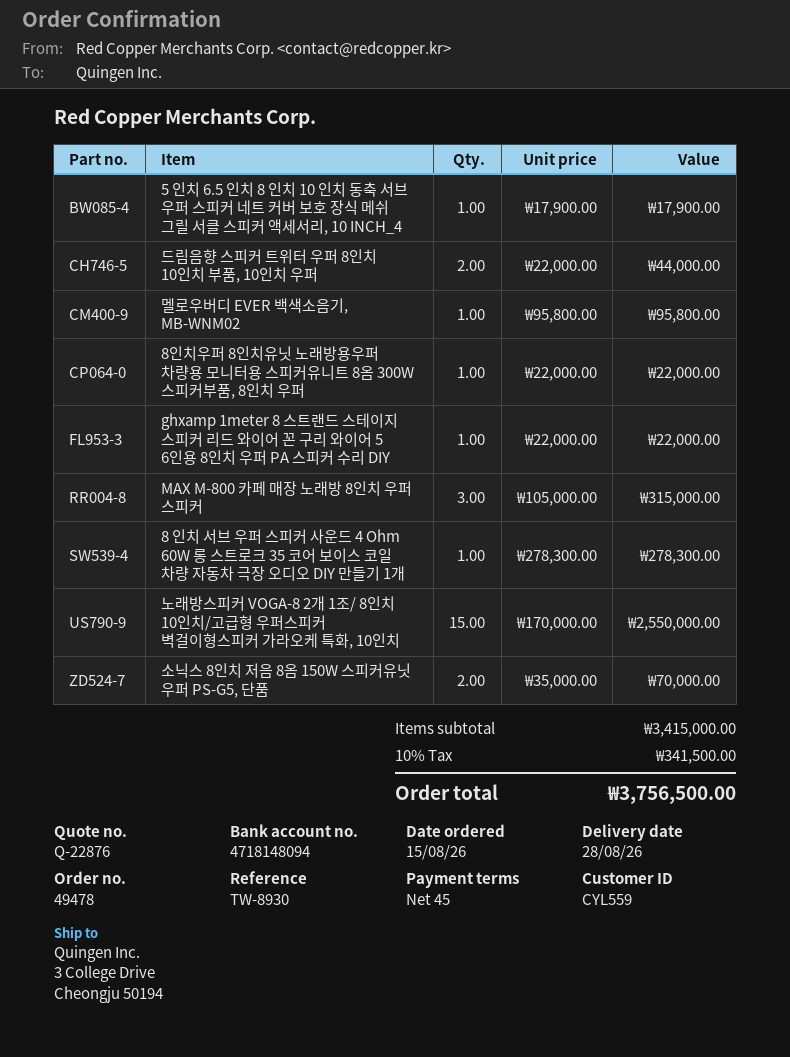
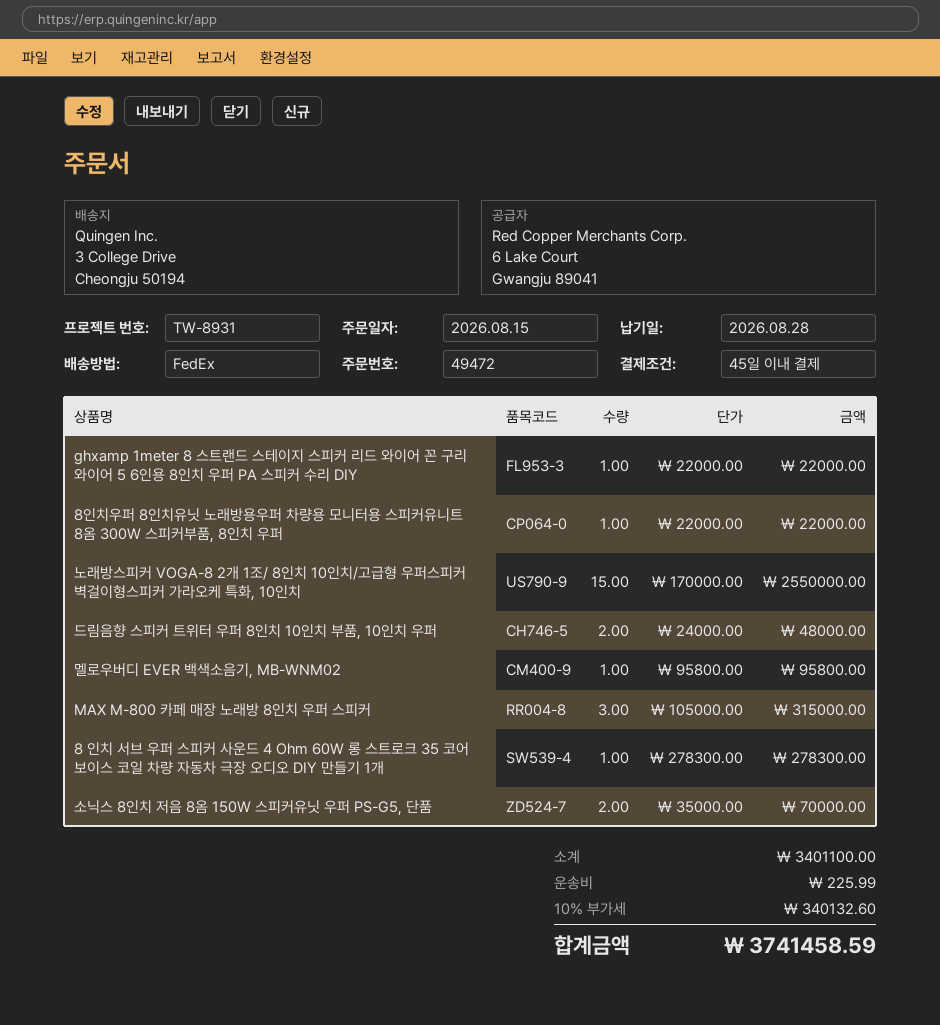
order number: 49478 -> 49472
reference: TW-8930 -> TW-8931
5 인치 6.5 인치 8 인치 10 인치 동축 서브 우퍼 스피커 네트 커버 보호 장식 메쉬 그릴 서클 스피커 액세서리, 10 INCH_4: 1 x 17900.00 = 17900.00 -> none
드림음향 스피커 트위터 우퍼 8인치 10인치 부품, 10인치 우퍼: 2 x 22000.00 = 44000.00 -> 2 x 24000.00 = 48000.00
subtotal: 3415000.00 -> 3401100.00
shipping: none -> 225.99
tax: 10% = 341500.00 -> 10% = 340132.60
total: 3756500.00 -> 3741458.59

